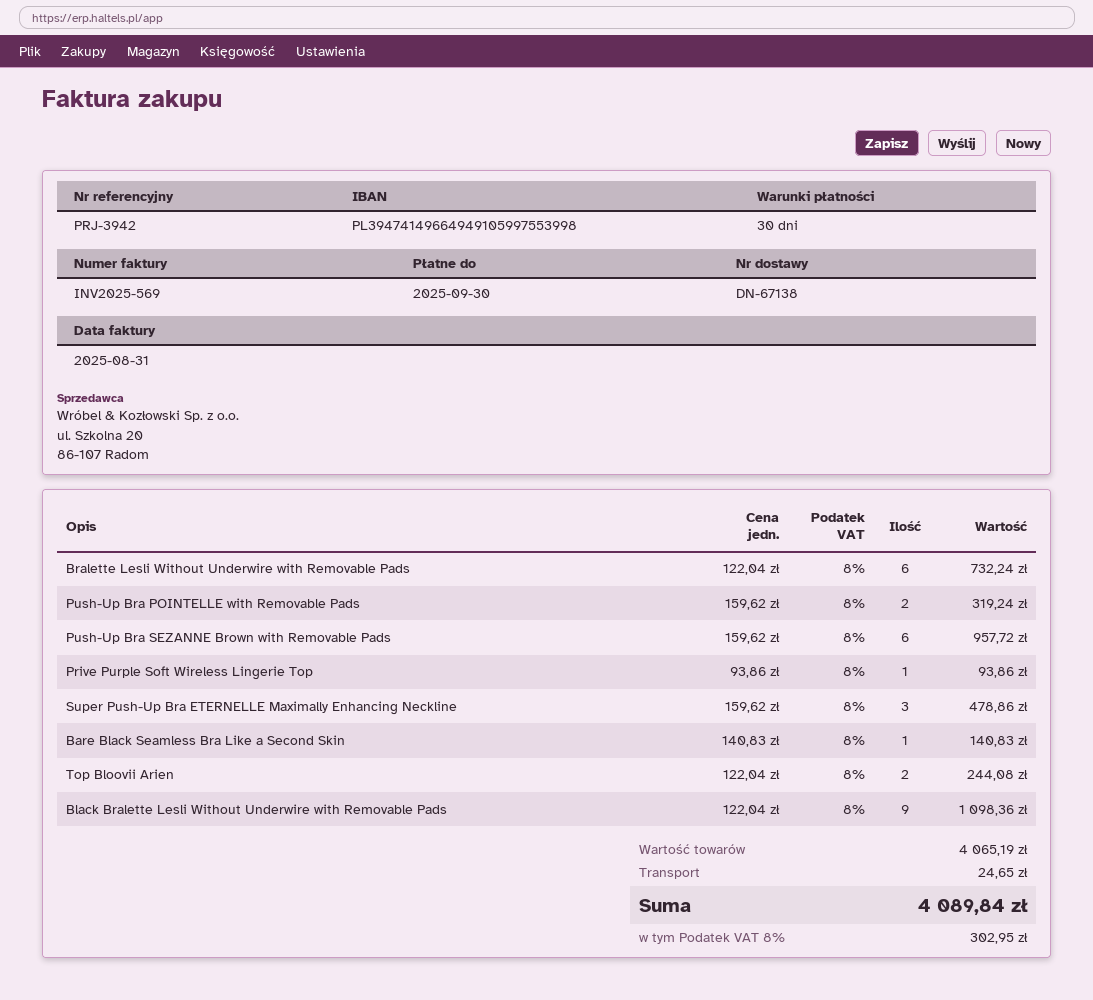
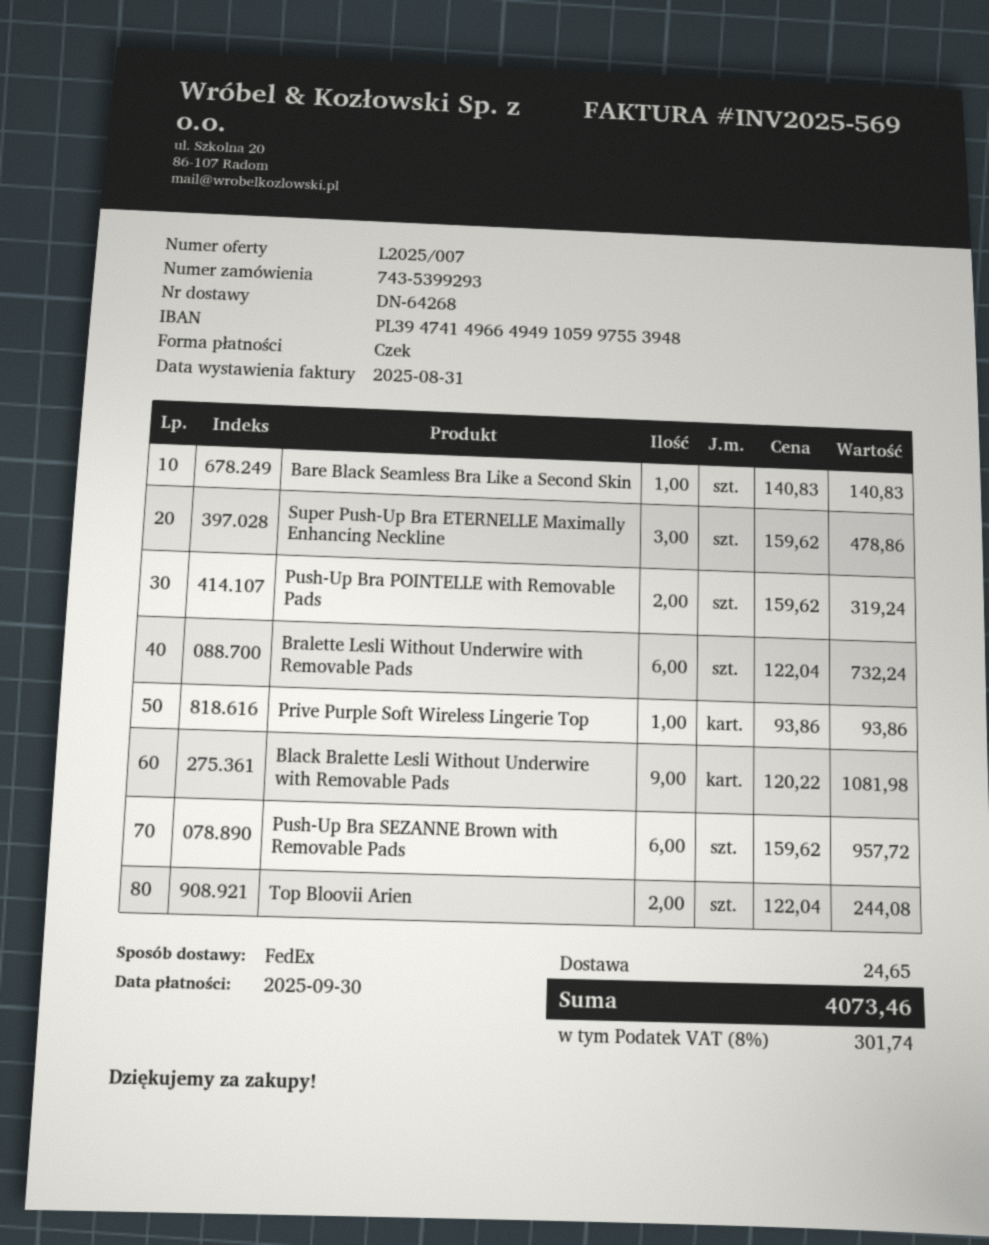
delivery note number: DN-67138 -> DN-64268
bank account: PL39474149664949105997553998 -> PL39474149664949105997553948
Black Bralette Lesli Without Underwire with Removable Pads: 9 x 122.04 = 1098.36 -> 9 x 120.22 = 1081.98
tax: 8% = 302.95 -> 8% = 301.74
total: 4089.84 -> 4073.46

